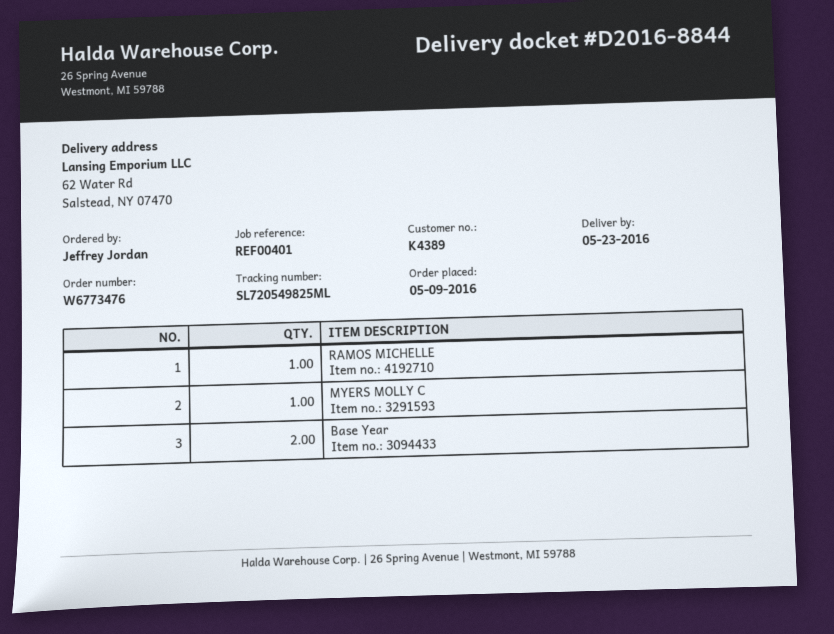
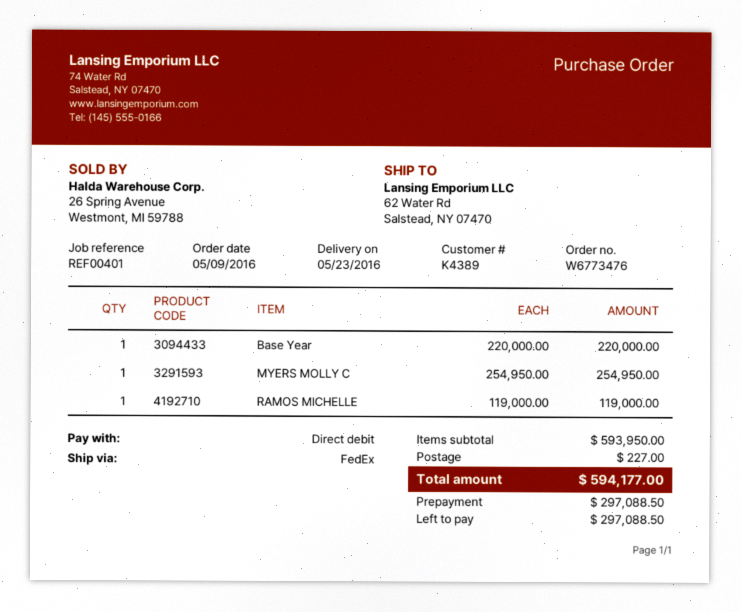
Base Year: 2 -> 1

